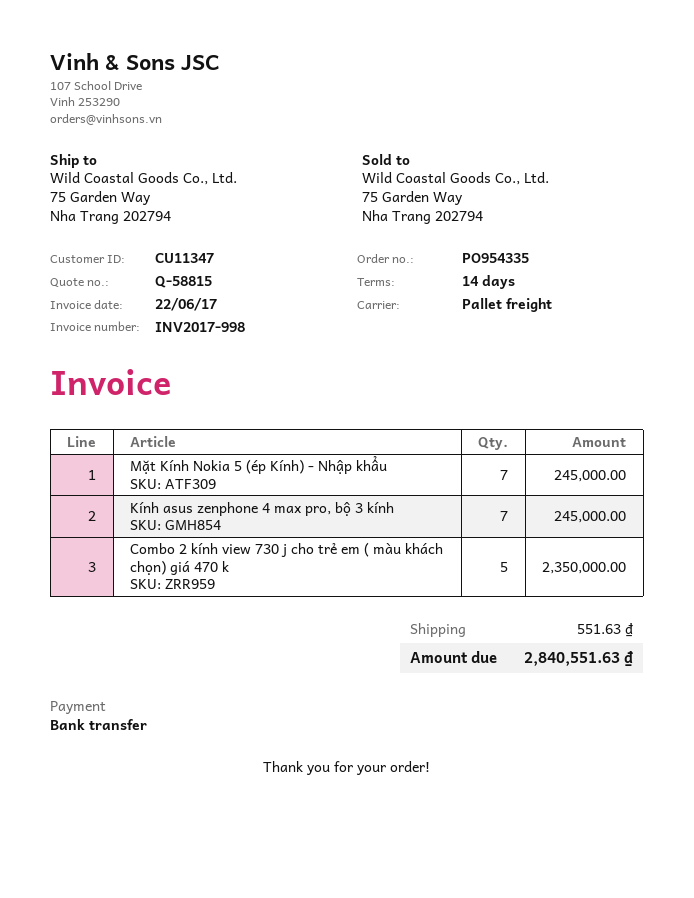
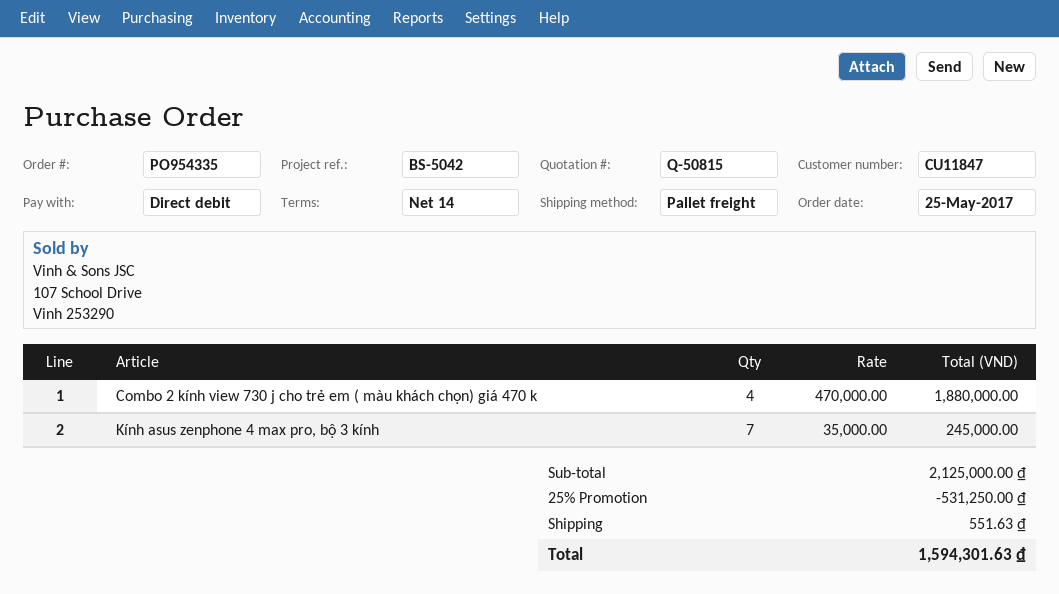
quote number: Q-58815 -> Q-50815
customer number: CU11347 -> CU11847
payment method: bank transfer -> direct debit
Mặt Kính Nokia 5 (ép Kính) - Nhập khẩu: 7 for 245000.00 -> none
Combo 2 kính view 730 j cho trẻ em ( màu khách chọn) giá 470 k: 5 for 2350000.00 -> 4 for 1880000.00
discount: none -> 25% = 531250.00
total: 2840551.63 -> 1594301.63

